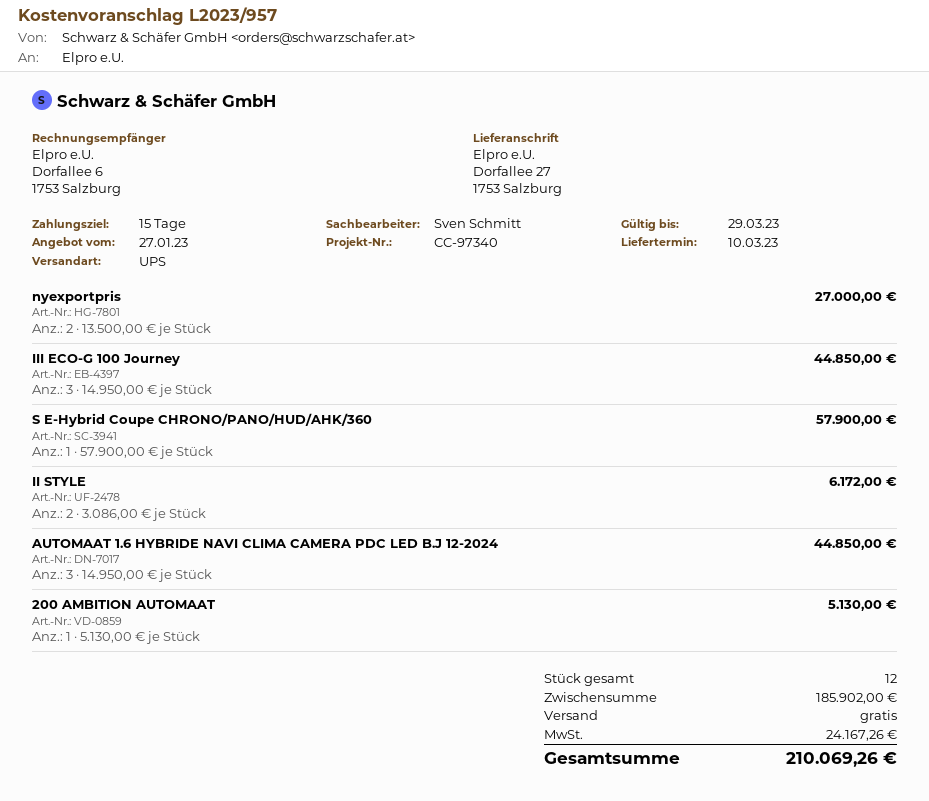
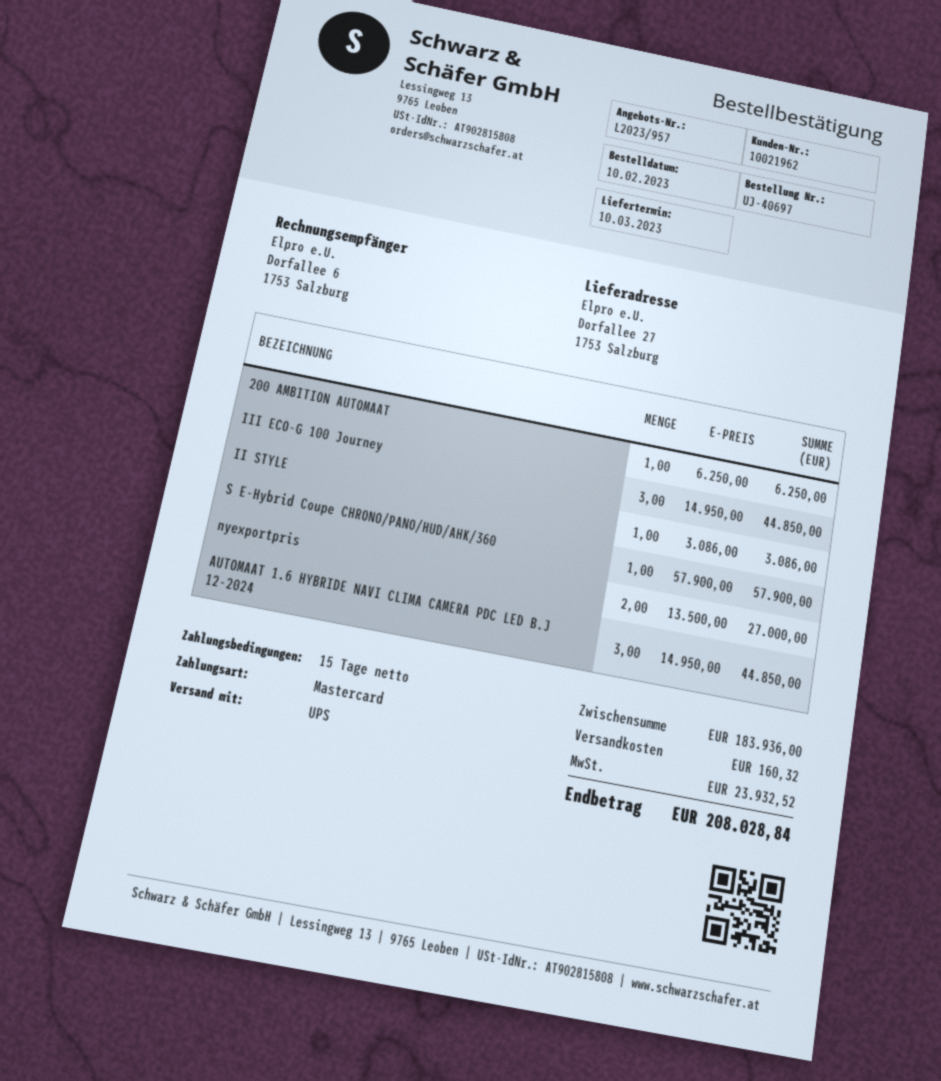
II STYLE: 2 x 3086.00 = 6172.00 -> 1 x 3086.00 = 3086.00
200 AMBITION AUTOMAAT: 1 x 5130.00 = 5130.00 -> 1 x 6250.00 = 6250.00
subtotal: 185902.00 -> 183936.00
shipping: 0.00 -> 160.32
tax: 24167.26 -> 23932.52
total: 210069.26 -> 208028.84

